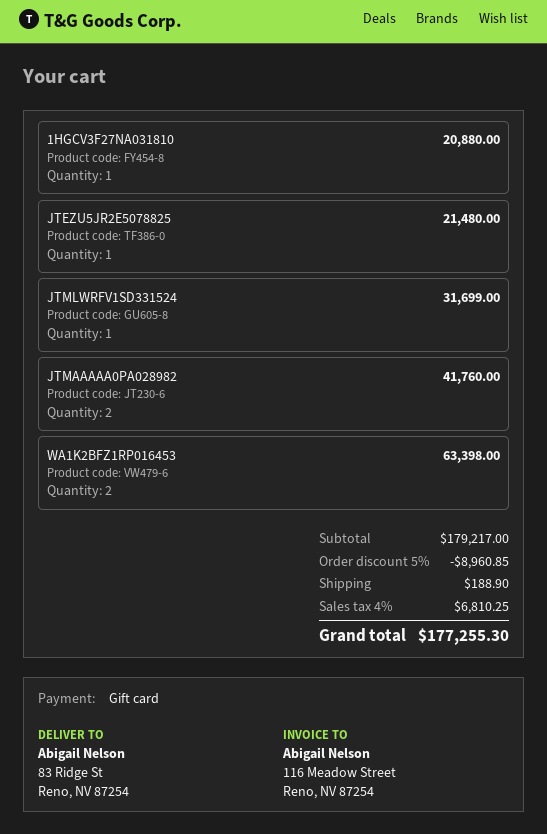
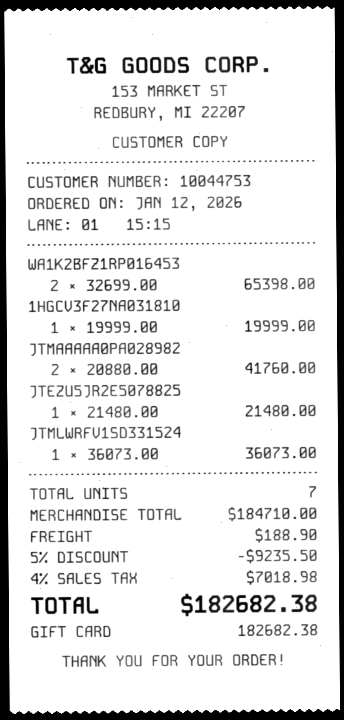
1HGCV3F27NA031810: 1 for 20880.00 -> 1 for 19999.00
JTMLWRFV1SD331524: 1 for 31699.00 -> 1 for 36073.00
WA1K2BFZ1RP016453: 2 for 63398.00 -> 2 for 65398.00
subtotal: 179217.00 -> 184710.00
discount: 5% = 8960.85 -> 5% = 9235.50
tax: 4% = 6810.25 -> 4% = 7018.98
total: 177255.30 -> 182682.38

